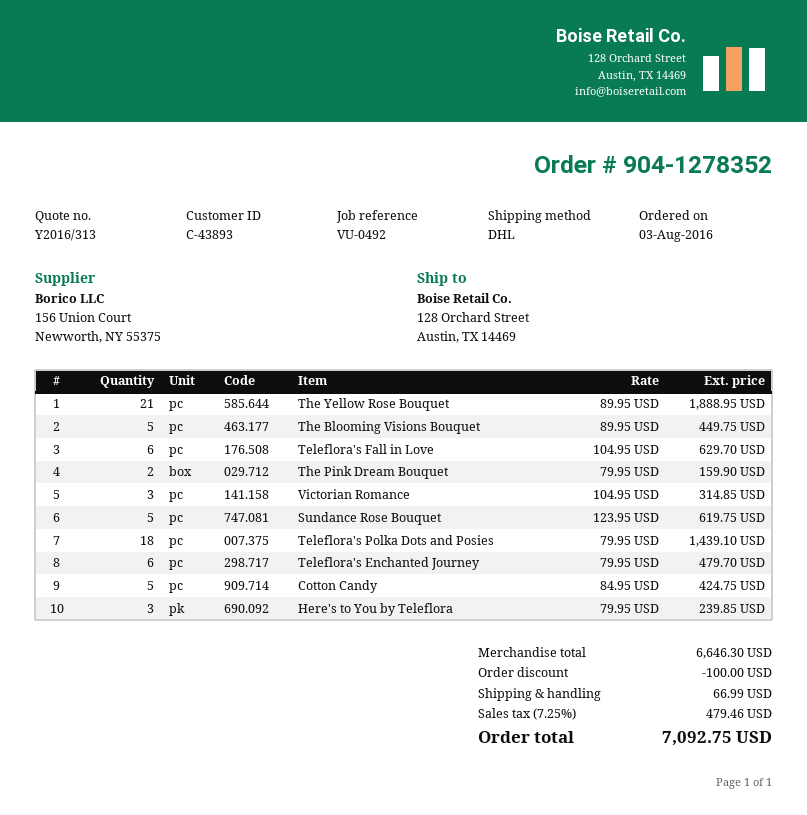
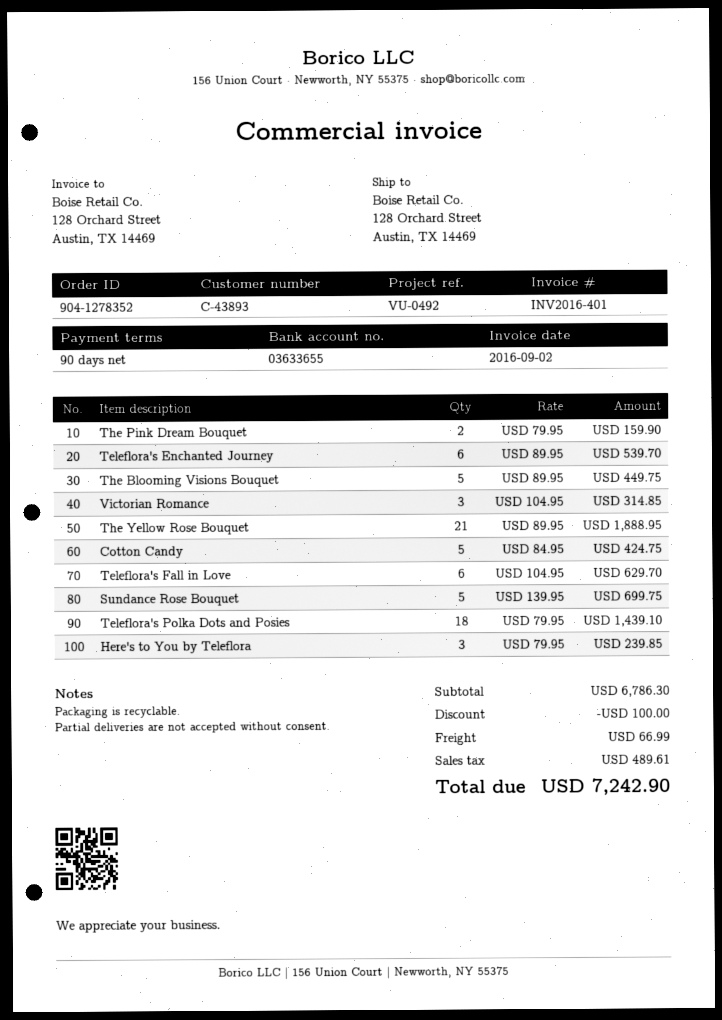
Sundance Rose Bouquet: 5 x 123.95 = 619.75 -> 5 x 139.95 = 699.75
Teleflora's Enchanted Journey: 6 x 79.95 = 479.70 -> 6 x 89.95 = 539.70
subtotal: 6646.30 -> 6786.30
tax: 479.46 -> 489.61
total: 7092.75 -> 7242.90

